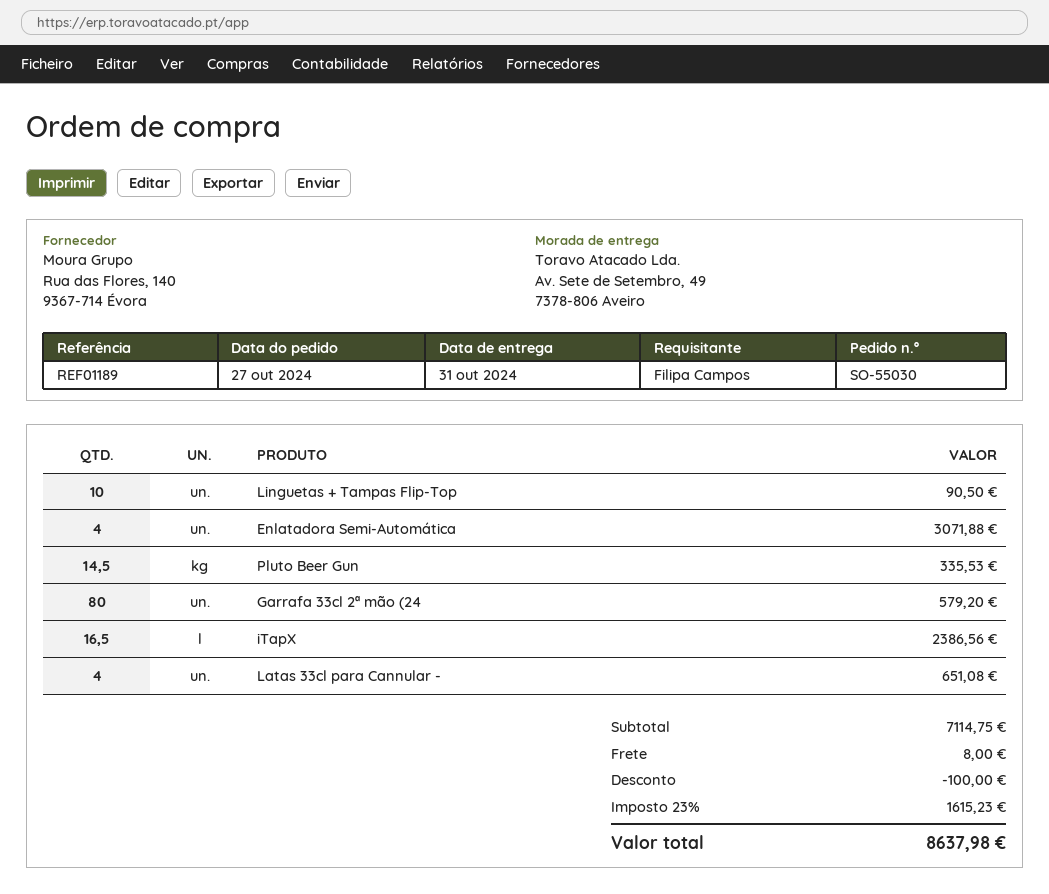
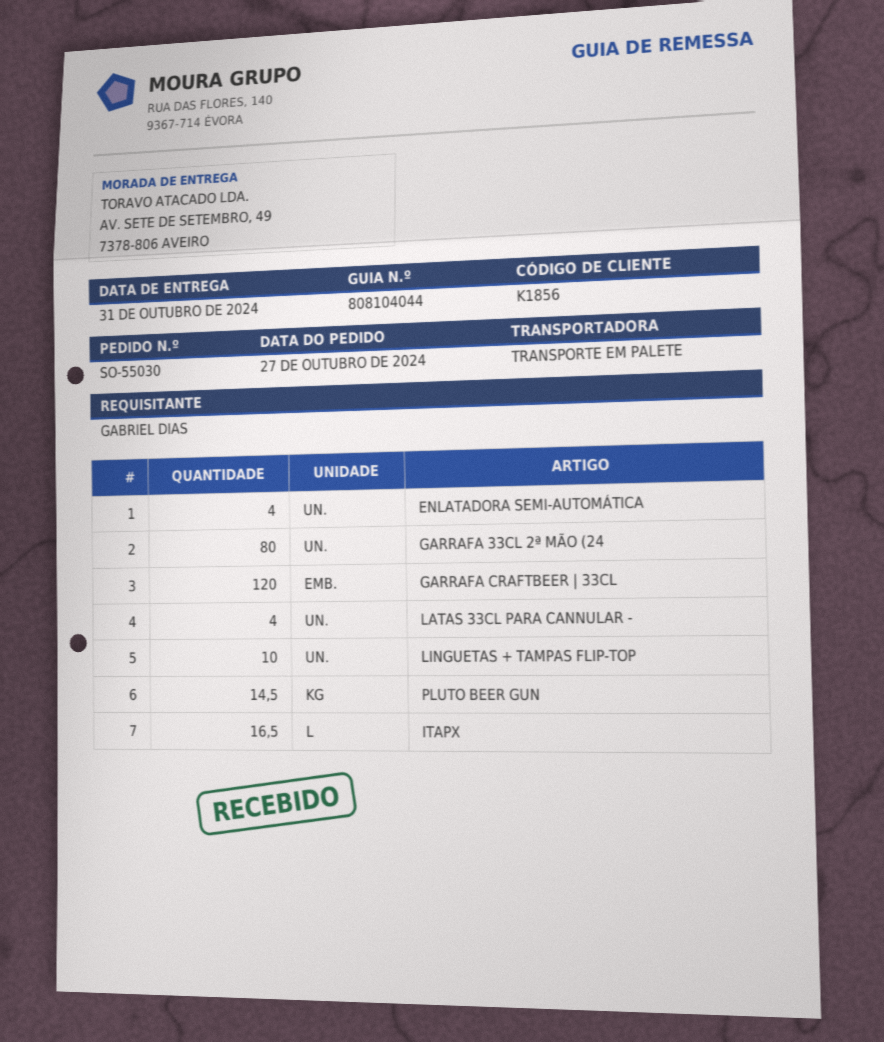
ordered by: Filipa Campos -> GABRIEL DIAS
GARRAFA CRAFTBEER | 33CL: none -> 120

